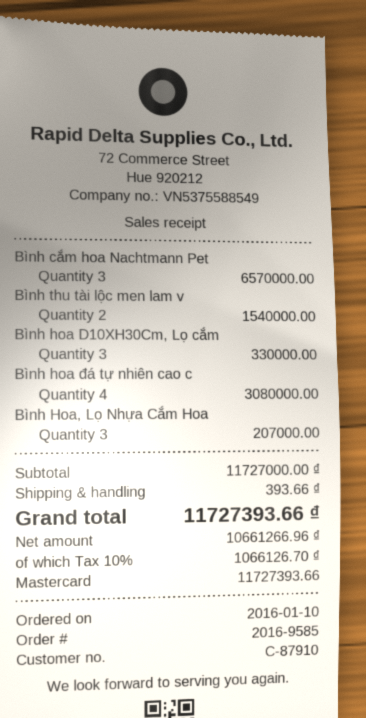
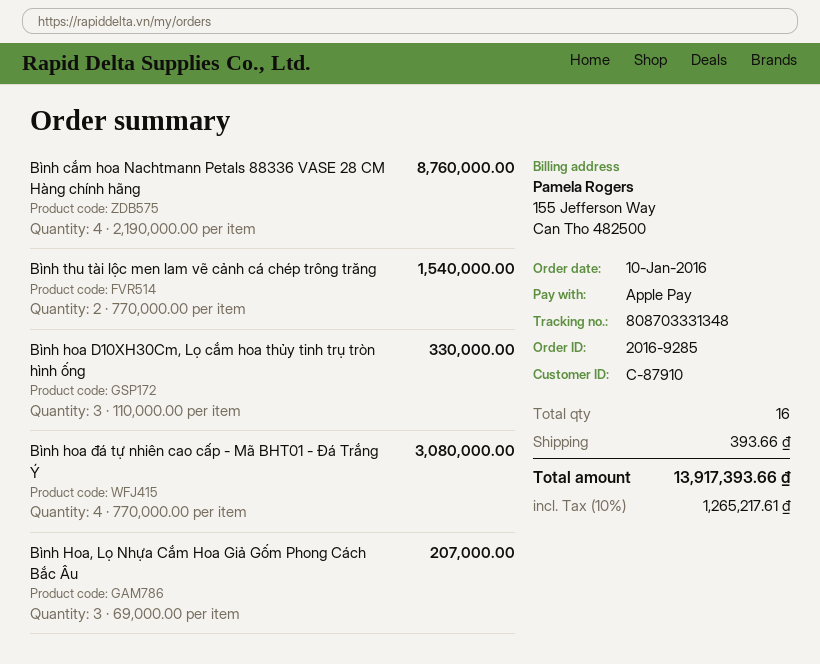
order number: 2016-9585 -> 2016-9285
payment method: Mastercard -> Apple Pay
Bình cắm hoa Nachtmann Pet: 3 for 6570000.00 -> 4 for 8760000.00
tax: 10% = 1066126.70 -> 10% = 1265217.61
total: 11727393.66 -> 13917393.66

